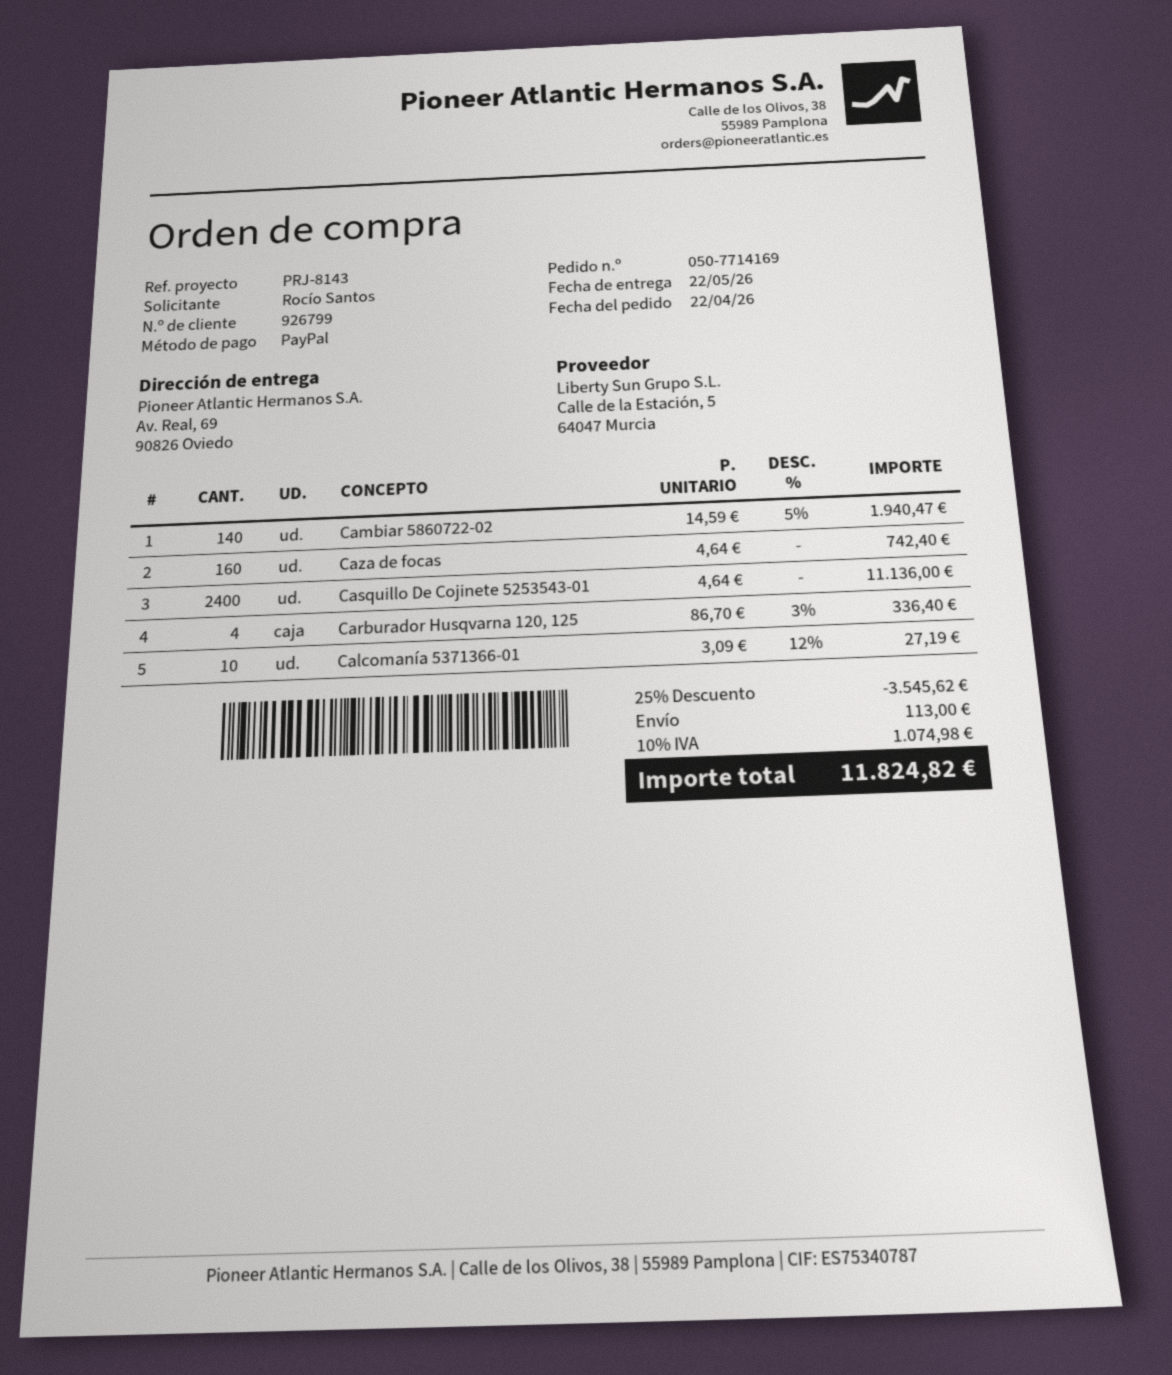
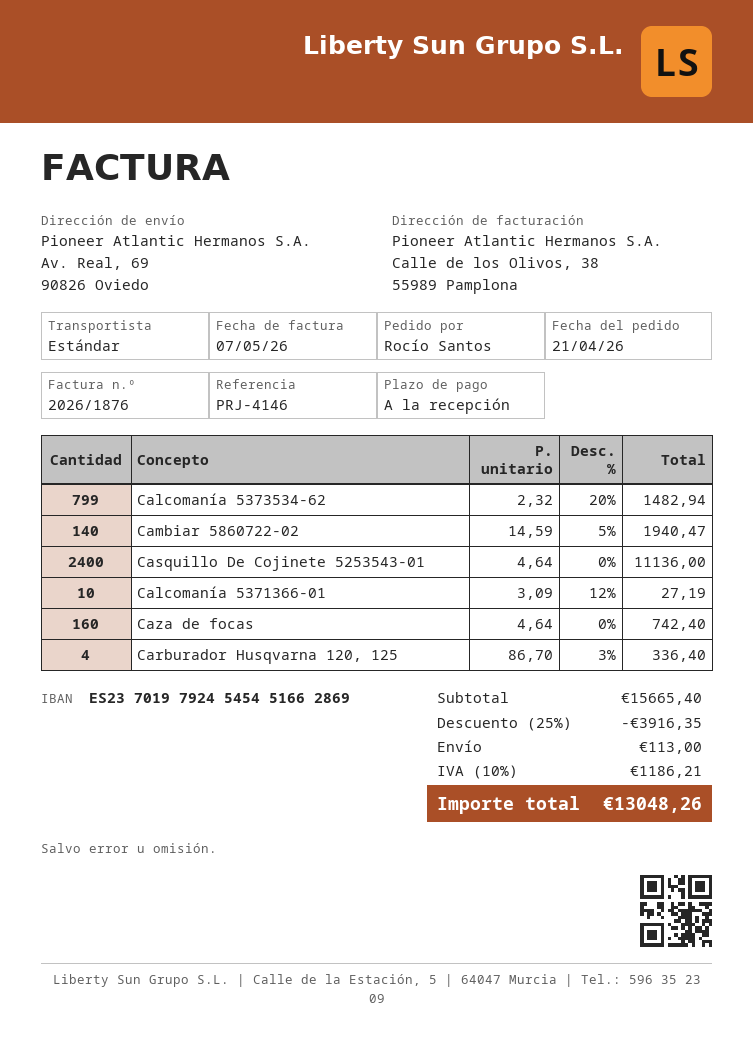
order date: 2026-04-22 -> 2026-04-21
reference: PRJ-8143 -> PRJ-4146
Calcomanía 5373534-62: none -> 799 x 2.32 - 20% = 1482.94
discount: 25% = 3545.62 -> 25% = 3916.35
tax: 10% = 1074.98 -> 10% = 1186.21
total: 11824.82 -> 13048.26

